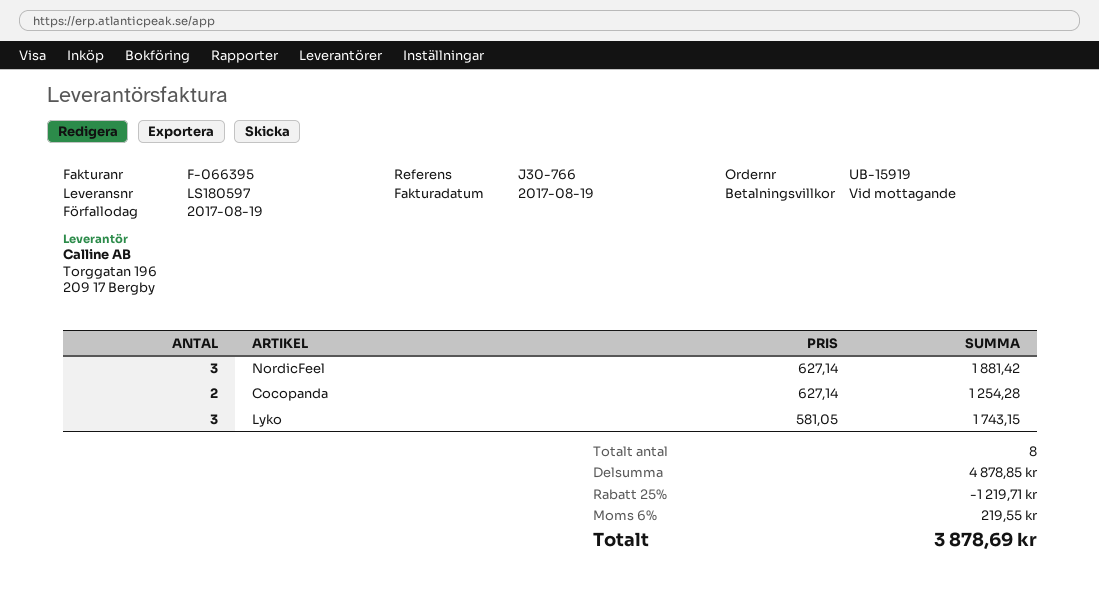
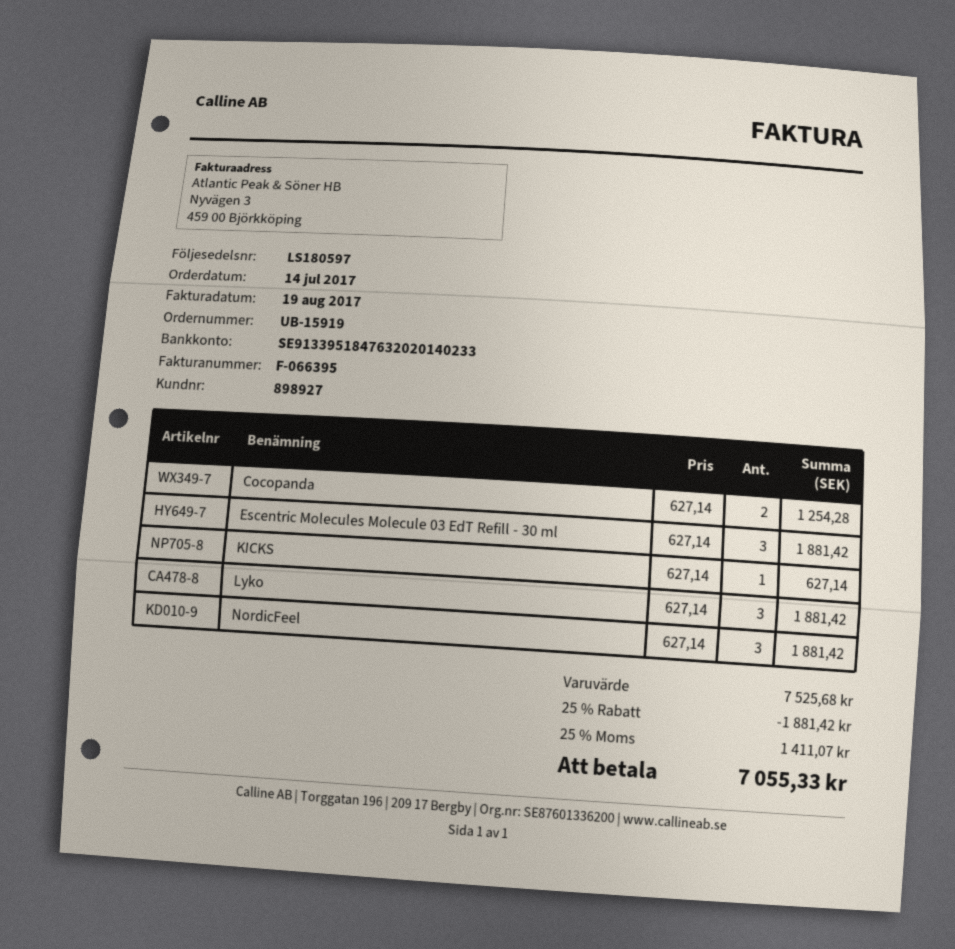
Lyko: 3 x 581.05 = 1743.15 -> 3 x 627.14 = 1881.42
Escentric Molecules Molecule 03 EdT Refill - 30 ml: none -> 3 x 627.14 = 1881.42
KICKS: none -> 1 x 627.14 = 627.14
subtotal: 4878.85 -> 7525.68
discount: 25% = 1219.71 -> 25% = 1881.42
tax: 6% = 219.55 -> 25% = 1411.07
total: 3878.69 -> 7055.33

